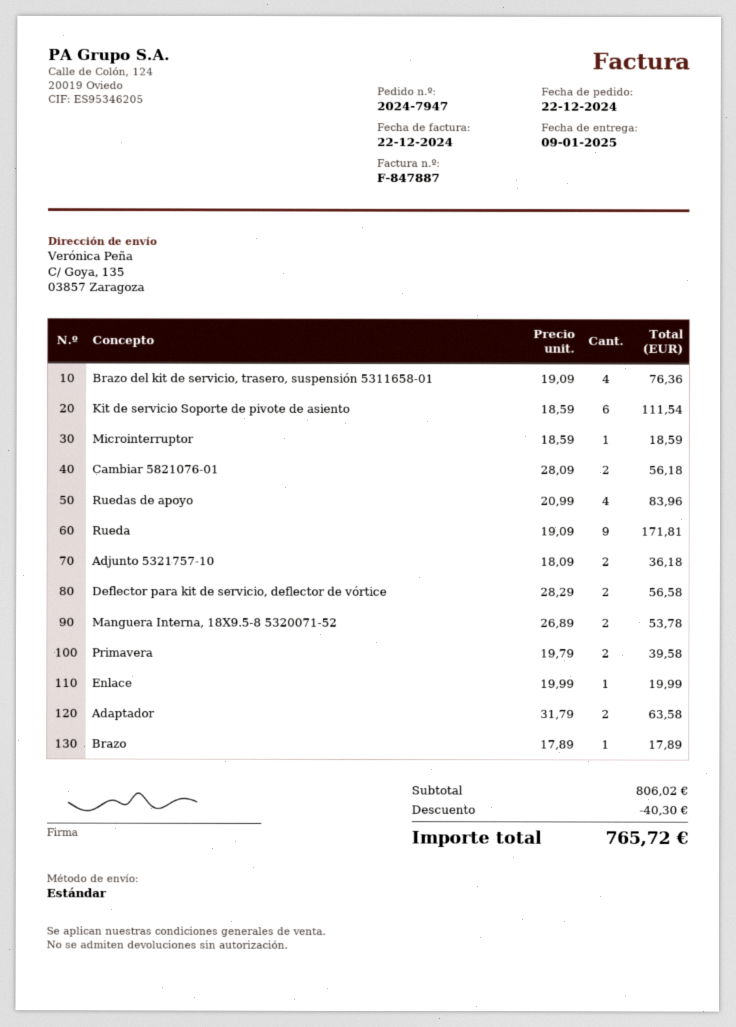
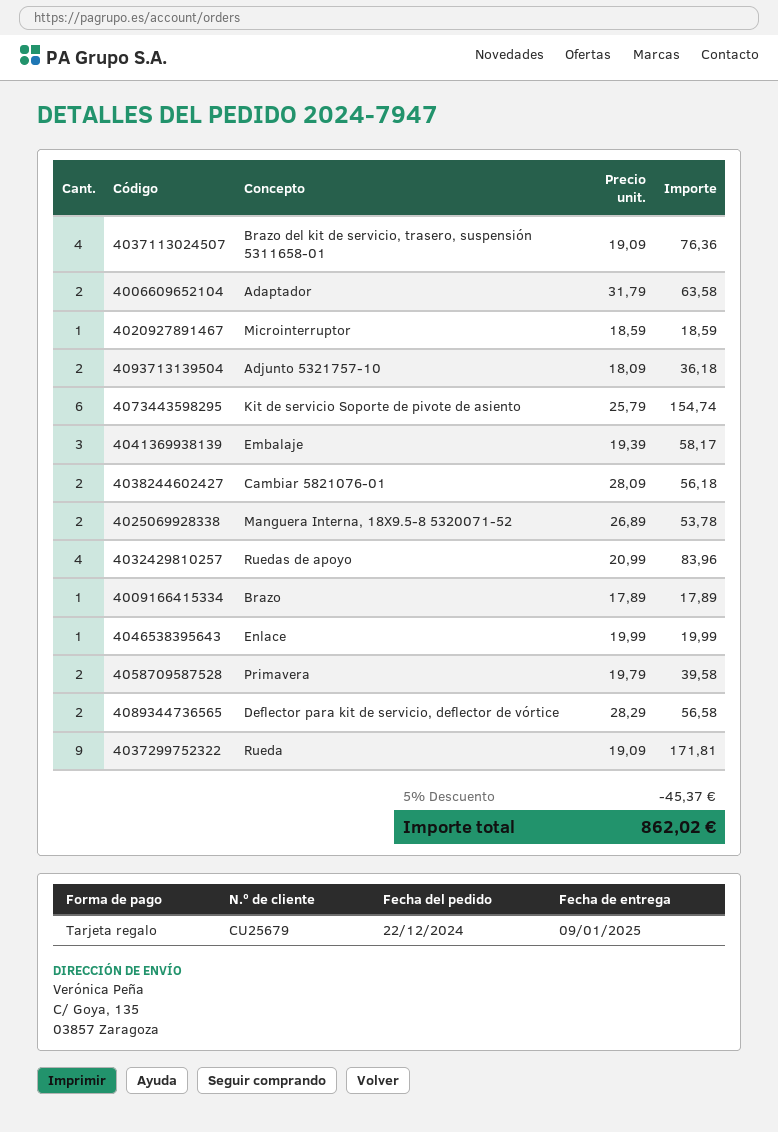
Kit de servicio Soporte de pivote de asiento: 6 x 18.59 = 111.54 -> 6 x 25.79 = 154.74
Embalaje: none -> 3 x 19.39 = 58.17
discount: 40.30 -> 45.37
total: 765.72 -> 862.02

